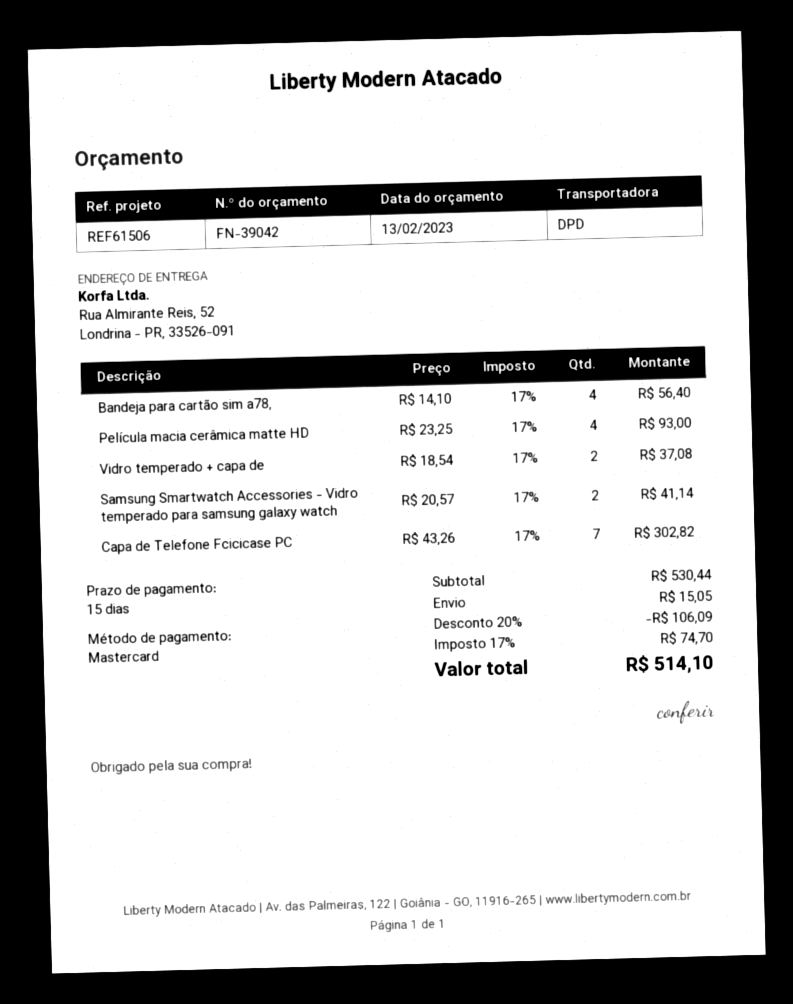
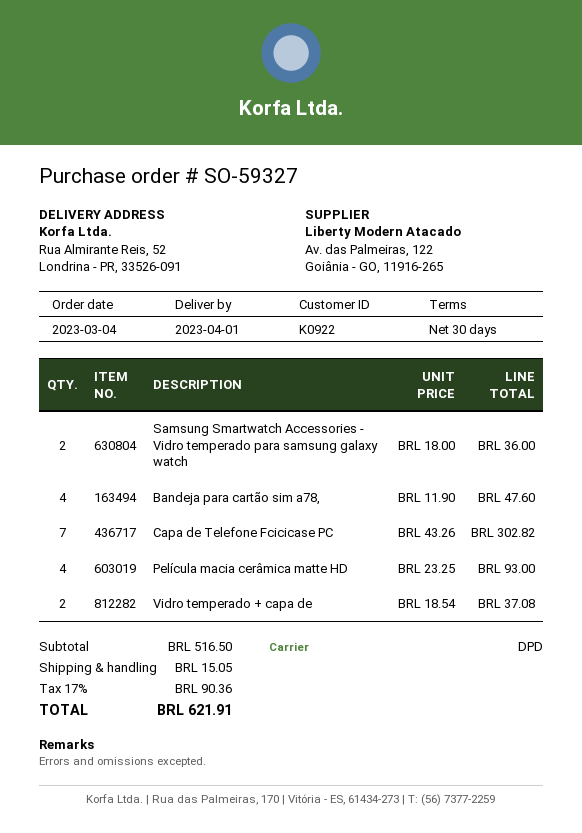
payment terms: 15 days -> 30 days
Bandeja para cartão sim a78,: 4 x 14.10 = 56.40 -> 4 x 11.90 = 47.60
Samsung Smartwatch Accessories - Vidro temperado para samsung galaxy watch: 2 x 20.57 = 41.14 -> 2 x 18.00 = 36.00
subtotal: 530.44 -> 516.50
discount: 20% = 106.09 -> none
tax: 17% = 74.70 -> 17% = 90.36
total: 514.10 -> 621.91

